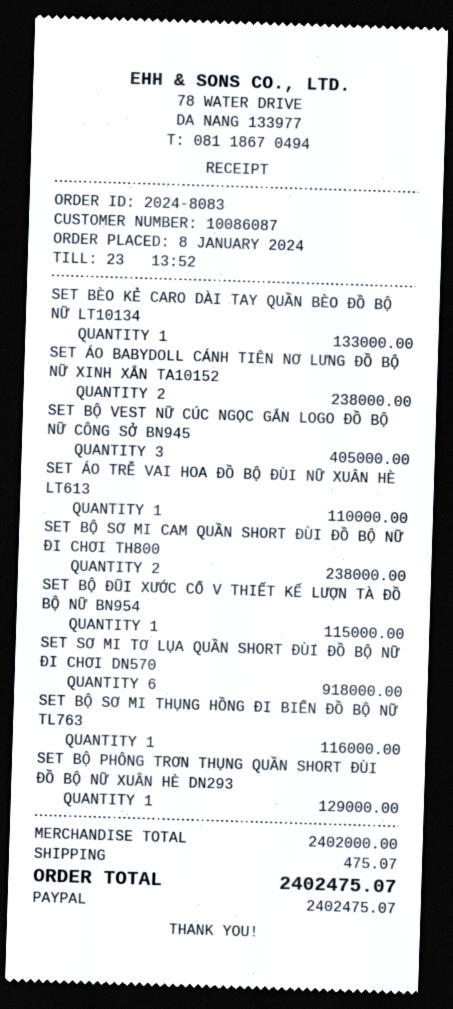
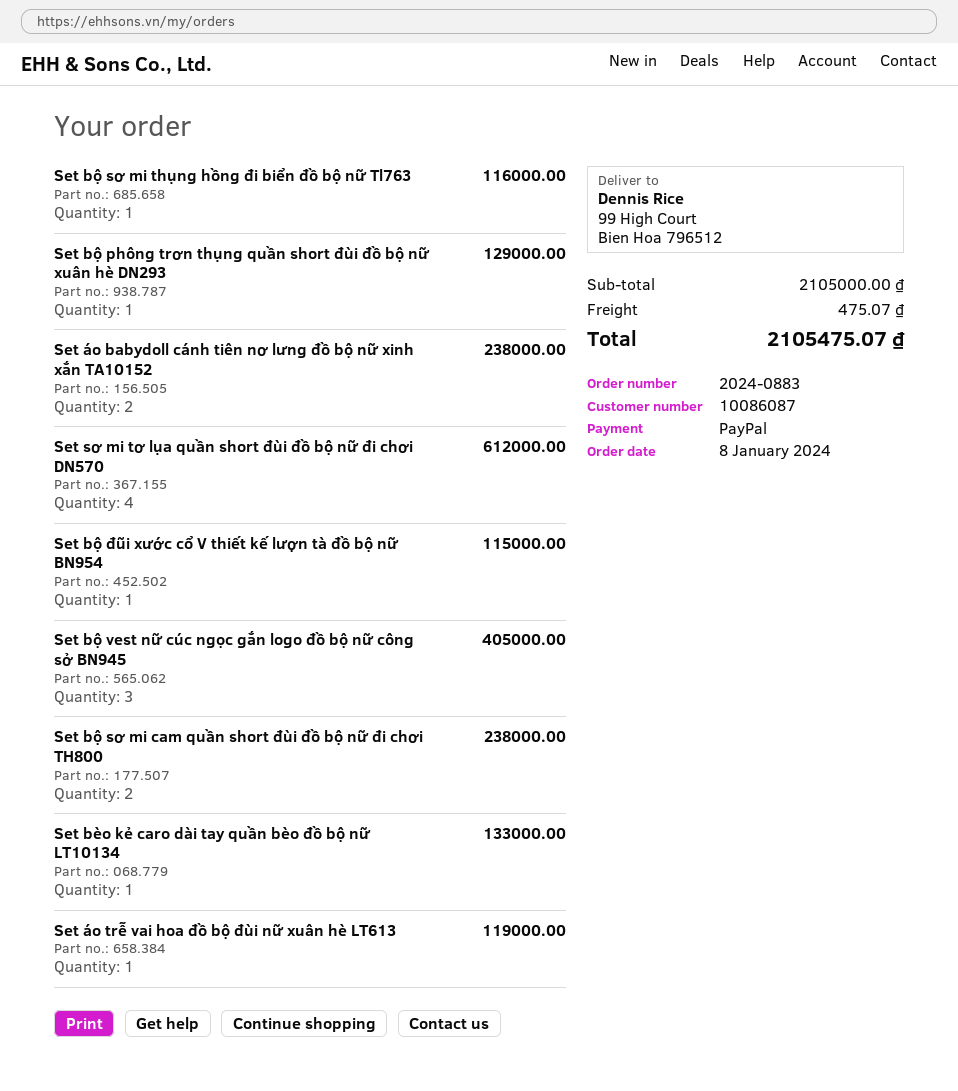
order number: 2024-8083 -> 2024-0883
SET ÁO TRỄ VAI HOA ĐỒ BỘ ĐÙI NỮ XUÂN HÈ LT613: 1 for 110000.00 -> 1 for 119000.00
SET SƠ MI TƠ LỤA QUẦN SHORT ĐÙI ĐỒ BỘ NỮ ĐI CHƠI DN570: 6 for 918000.00 -> 4 for 612000.00
subtotal: 2402000.00 -> 2105000.00
total: 2402475.07 -> 2105475.07

